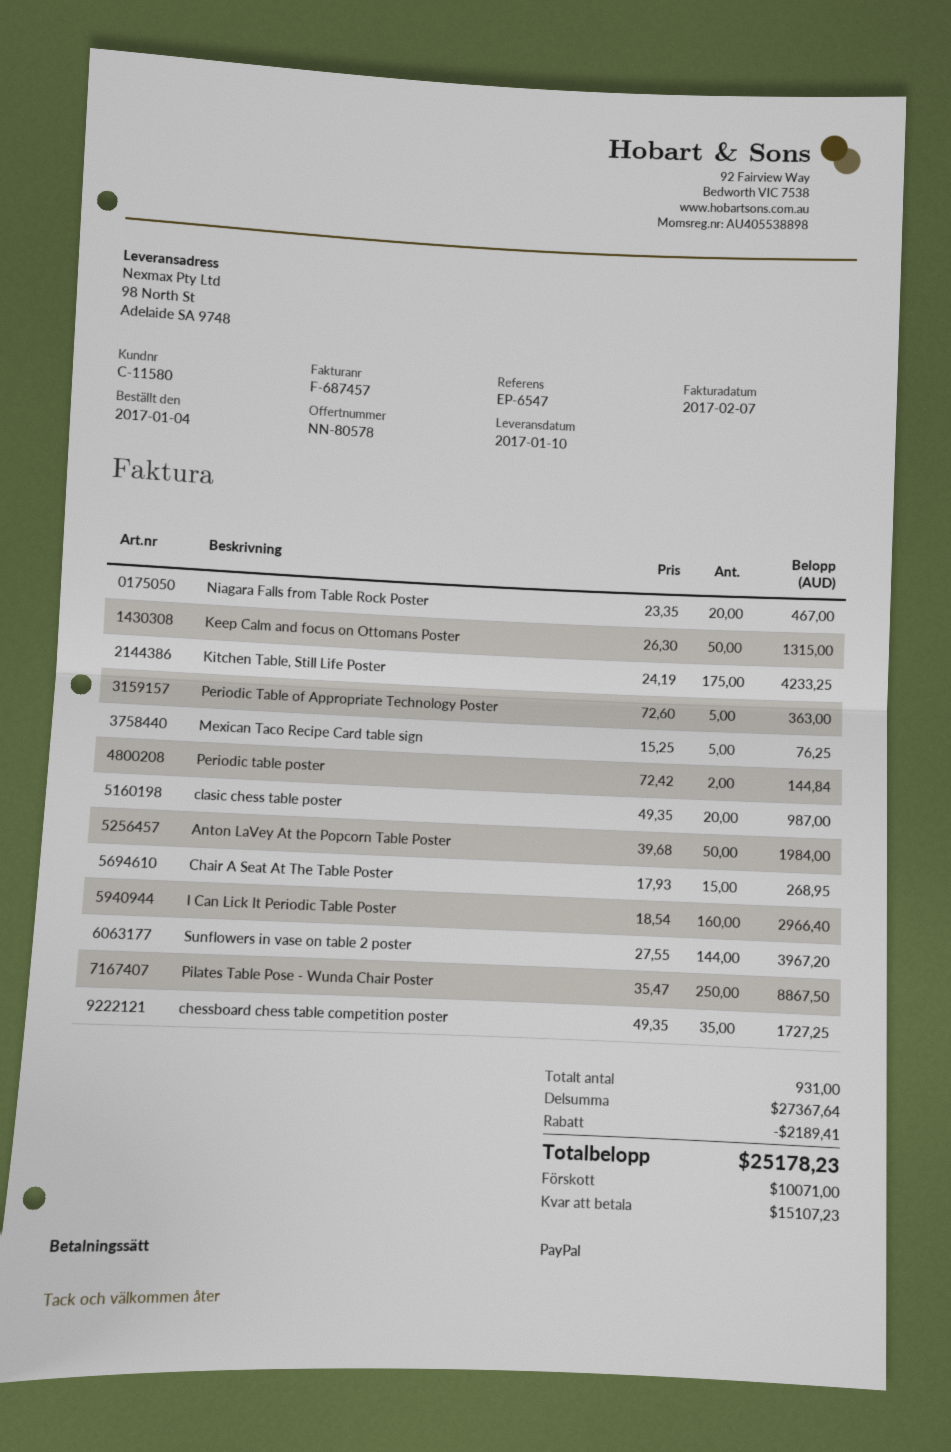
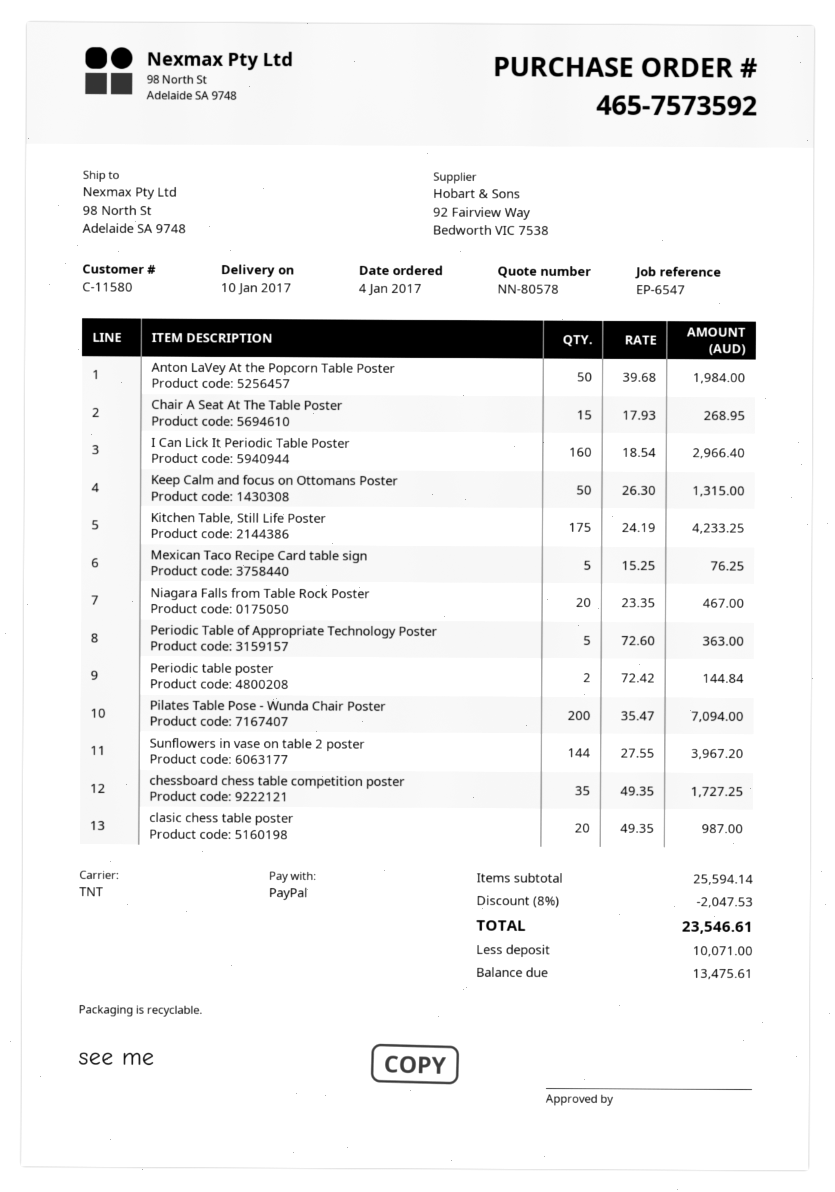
Pilates Table Pose - Wunda Chair Poster: 250 x 35.47 = 8867.50 -> 200 x 35.47 = 7094.00
subtotal: 27367.64 -> 25594.14
discount: 2189.41 -> 2047.53
total: 25178.23 -> 23546.61
balance: 15107.23 -> 13475.61

